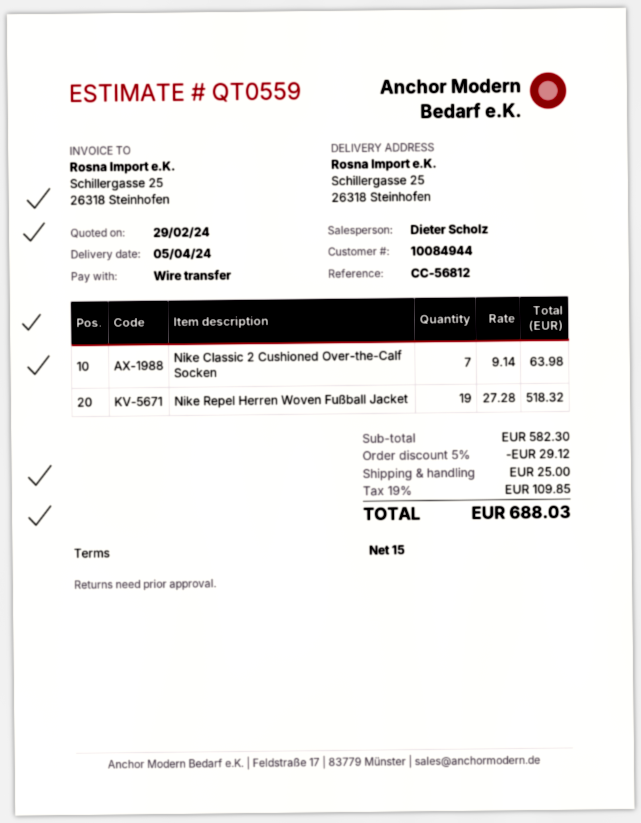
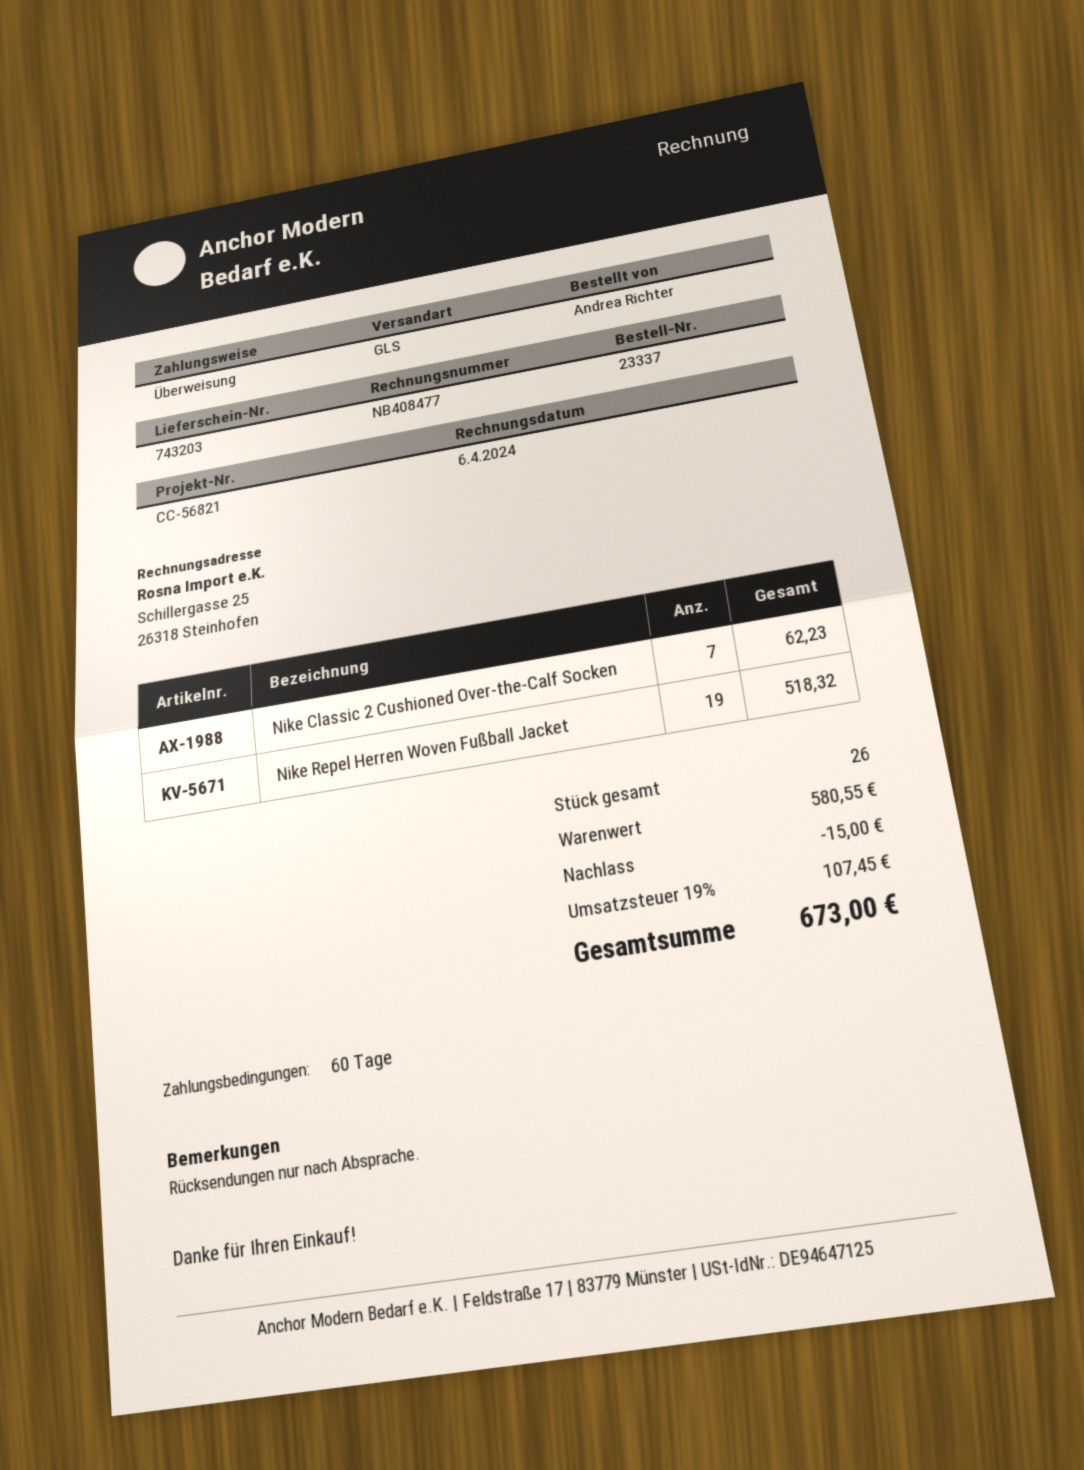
payment terms: 15 days -> 60 days
reference: CC-56812 -> CC-56821
Nike Classic 2 Cushioned Over-the-Calf Socken: 7 for 63.98 -> 7 for 62.23
subtotal: 582.30 -> 580.55
discount: 29.12 -> 15.00
shipping: 25.00 -> none
tax: 19% = 109.85 -> 19% = 107.45
total: 688.03 -> 673.00

